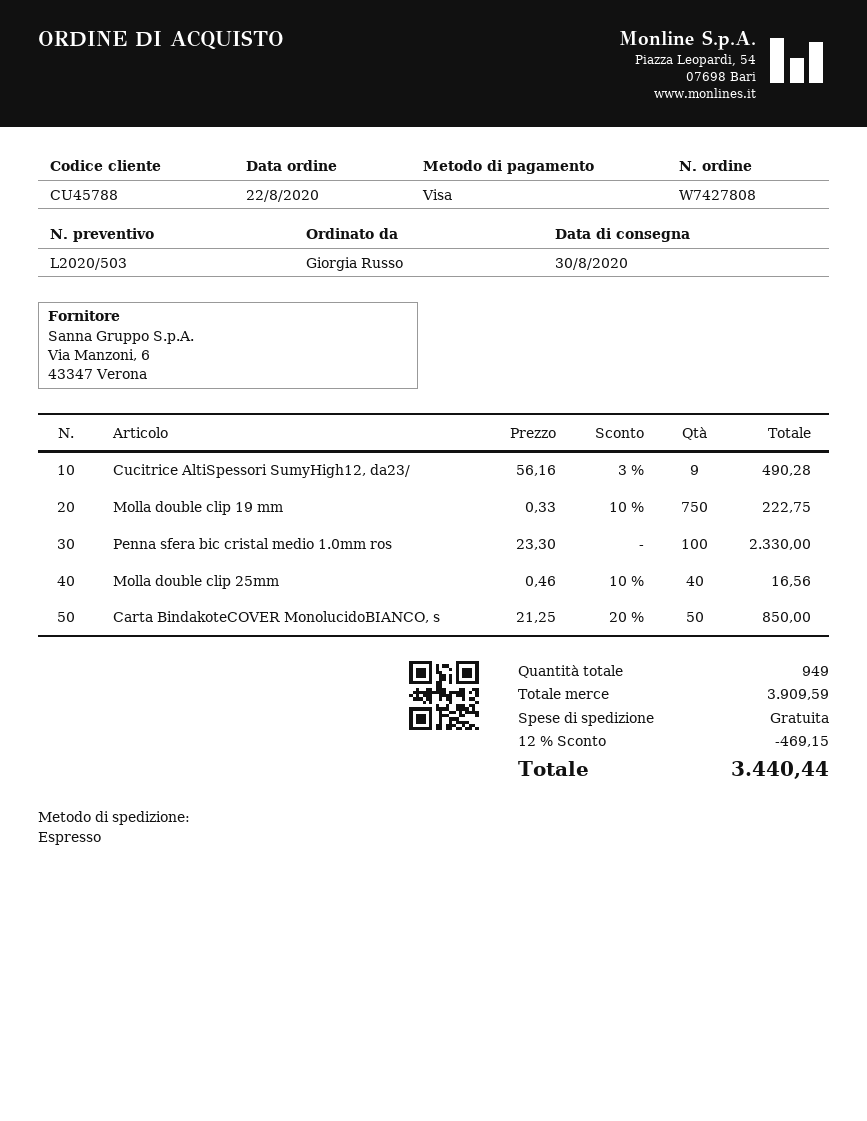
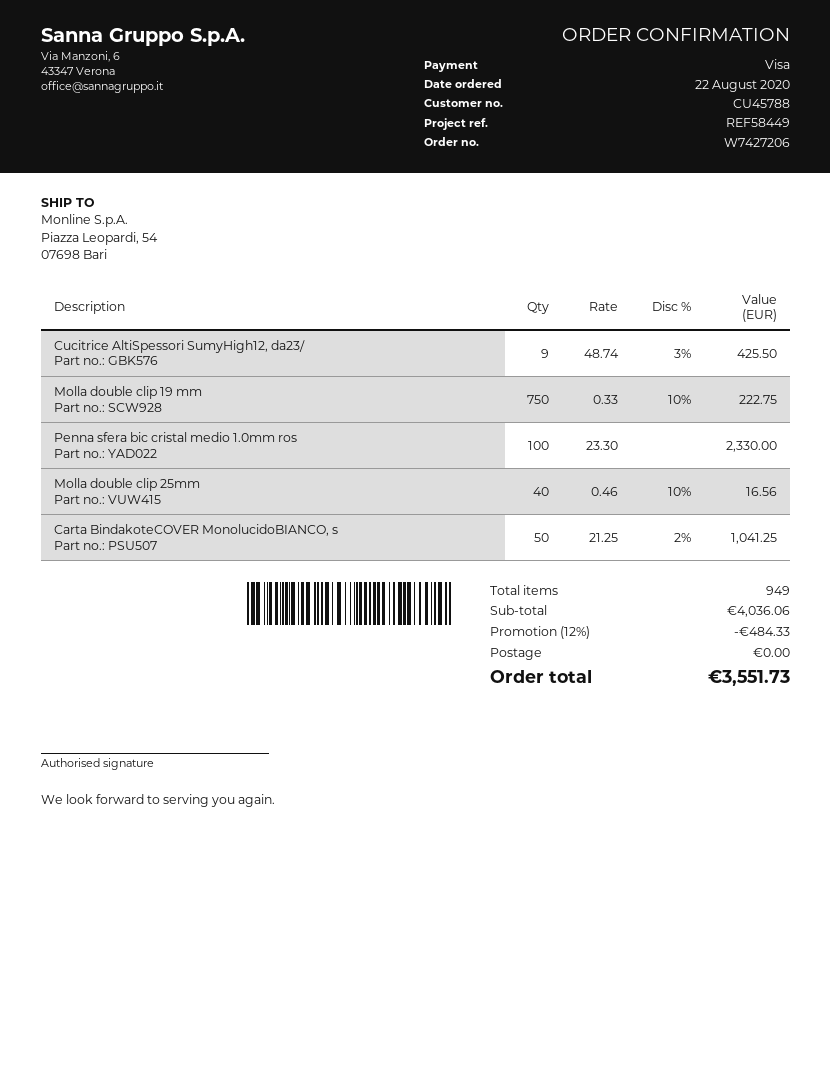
order number: W7427808 -> W7427206
Cucitrice AltiSpessori SumyHigh12, da23/: 9 x 56.16 - 3% = 490.28 -> 9 x 48.74 - 3% = 425.50
Carta BindakoteCOVER MonolucidoBIANCO, s: 50 x 21.25 - 20% = 850.00 -> 50 x 21.25 - 2% = 1041.25
subtotal: 3909.59 -> 4036.06
discount: 12% = 469.15 -> 12% = 484.33
total: 3440.44 -> 3551.73

